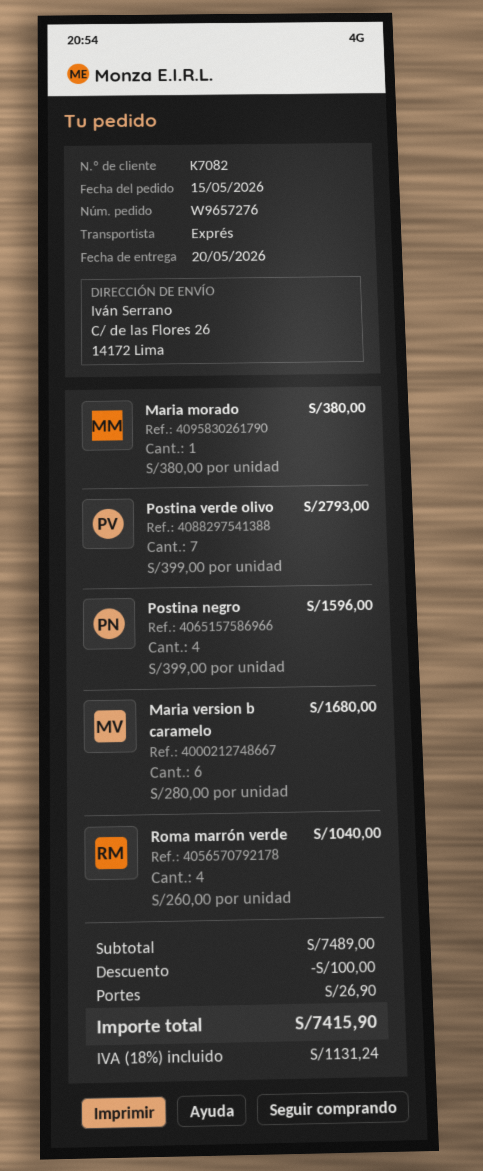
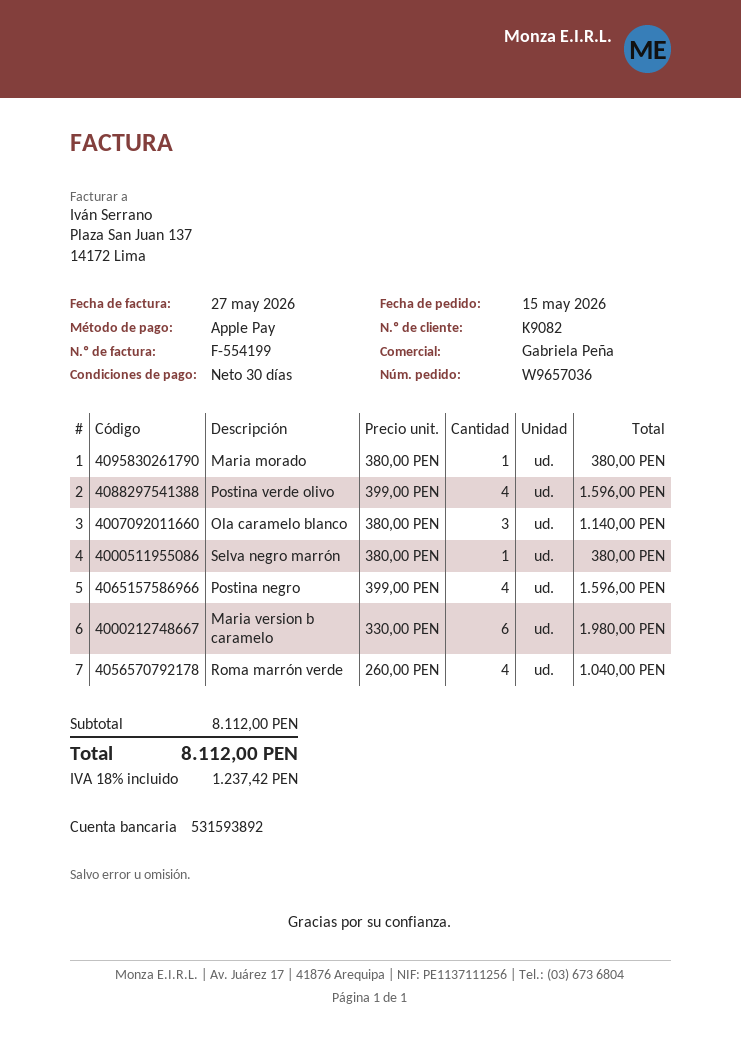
order number: W9657276 -> W9657036
customer number: K7082 -> K9082
Postina verde olivo: 7 x 399.00 = 2793.00 -> 4 x 399.00 = 1596.00
Maria version b caramelo: 6 x 280.00 = 1680.00 -> 6 x 330.00 = 1980.00
Ola caramelo blanco: none -> 3 x 380.00 = 1140.00
Selva negro marrón: none -> 1 x 380.00 = 380.00
subtotal: 7489.00 -> 8112.00
discount: 100.00 -> none
shipping: 26.90 -> none
tax: 18% = 1131.24 -> 18% = 1237.42
total: 7415.90 -> 8112.00

